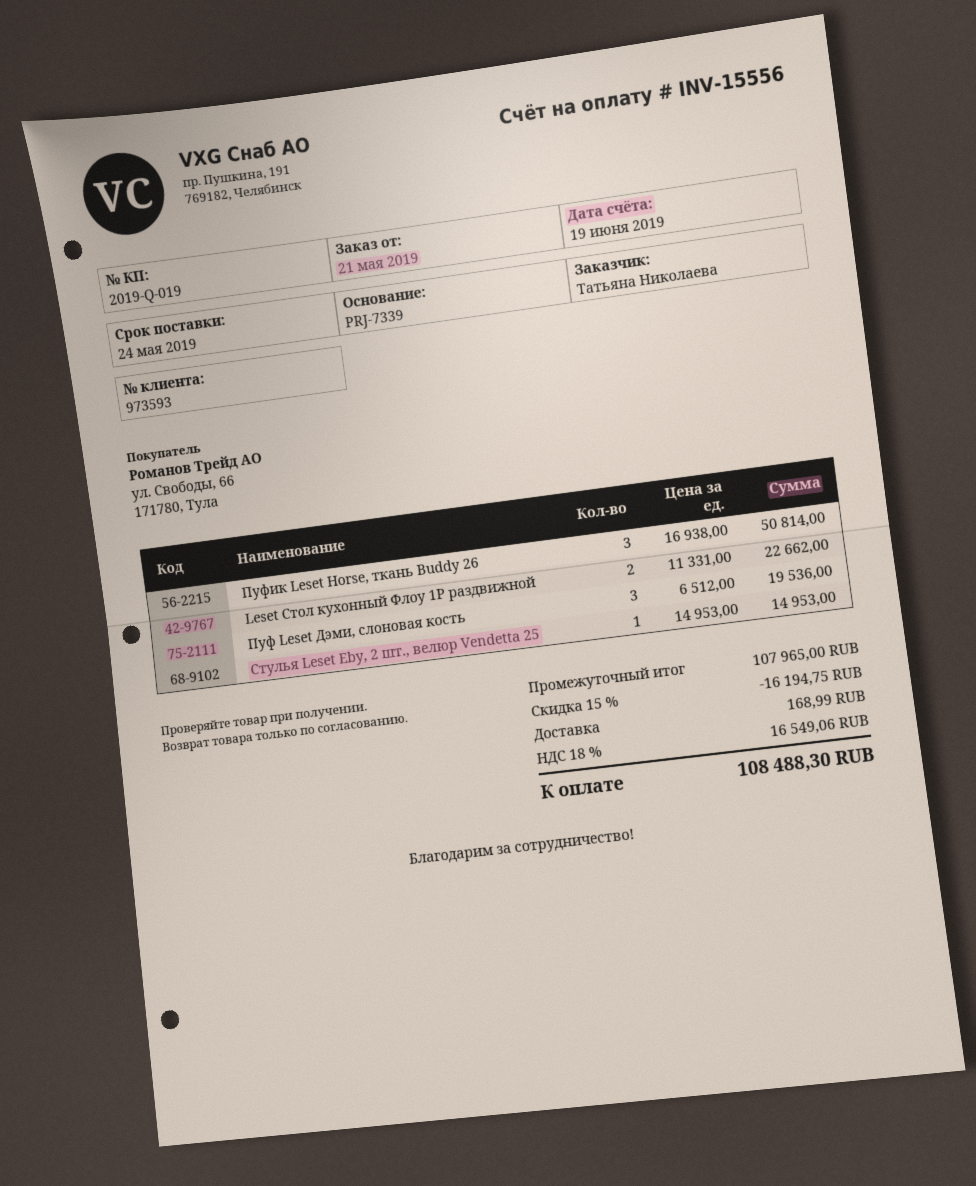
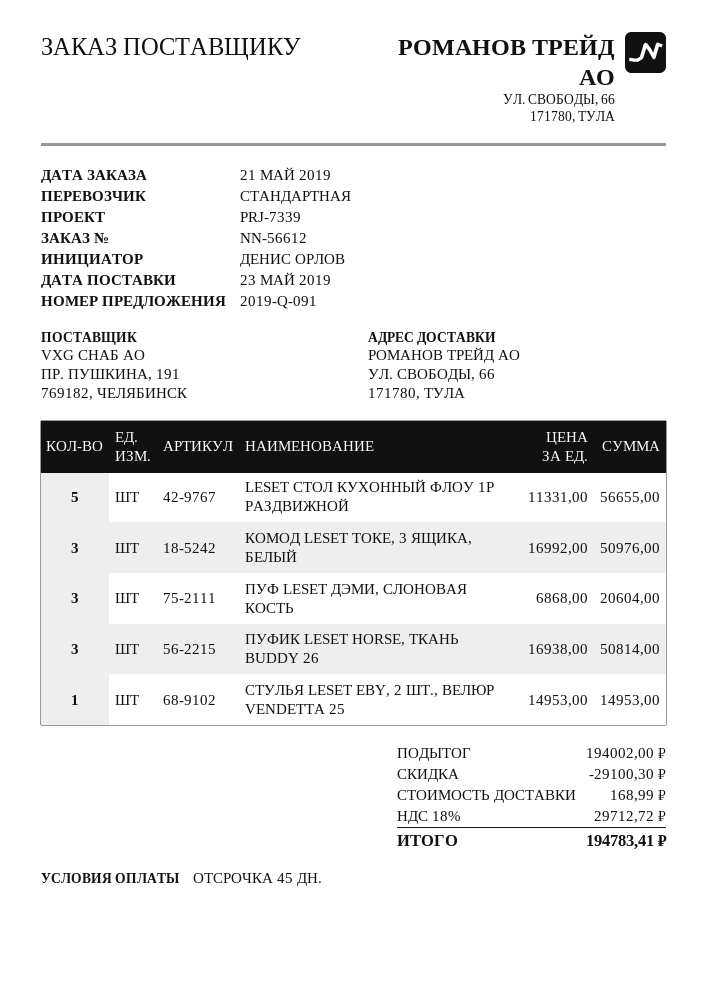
quote number: 2019-Q-019 -> 2019-Q-091
delivery date: 2019-05-24 -> 2019-05-23
ordered by: Татьяна Николаева -> ДЕНИС ОРЛОВ
Leset Стол кухонный Флоу 1Р раздвижной: 2 x 11331.00 = 22662.00 -> 5 x 11331.00 = 56655.00
Пуф Leset Дэми, слоновая кость: 3 x 6512.00 = 19536.00 -> 3 x 6868.00 = 20604.00
КОМОД LESET ТОКЕ, 3 ЯЩИКА, БЕЛЫЙ: none -> 3 x 16992.00 = 50976.00
subtotal: 107965.00 -> 194002.00
discount: 16194.75 -> 29100.30
tax: 18% = 16549.06 -> 18% = 29712.72
total: 108488.30 -> 194783.41

